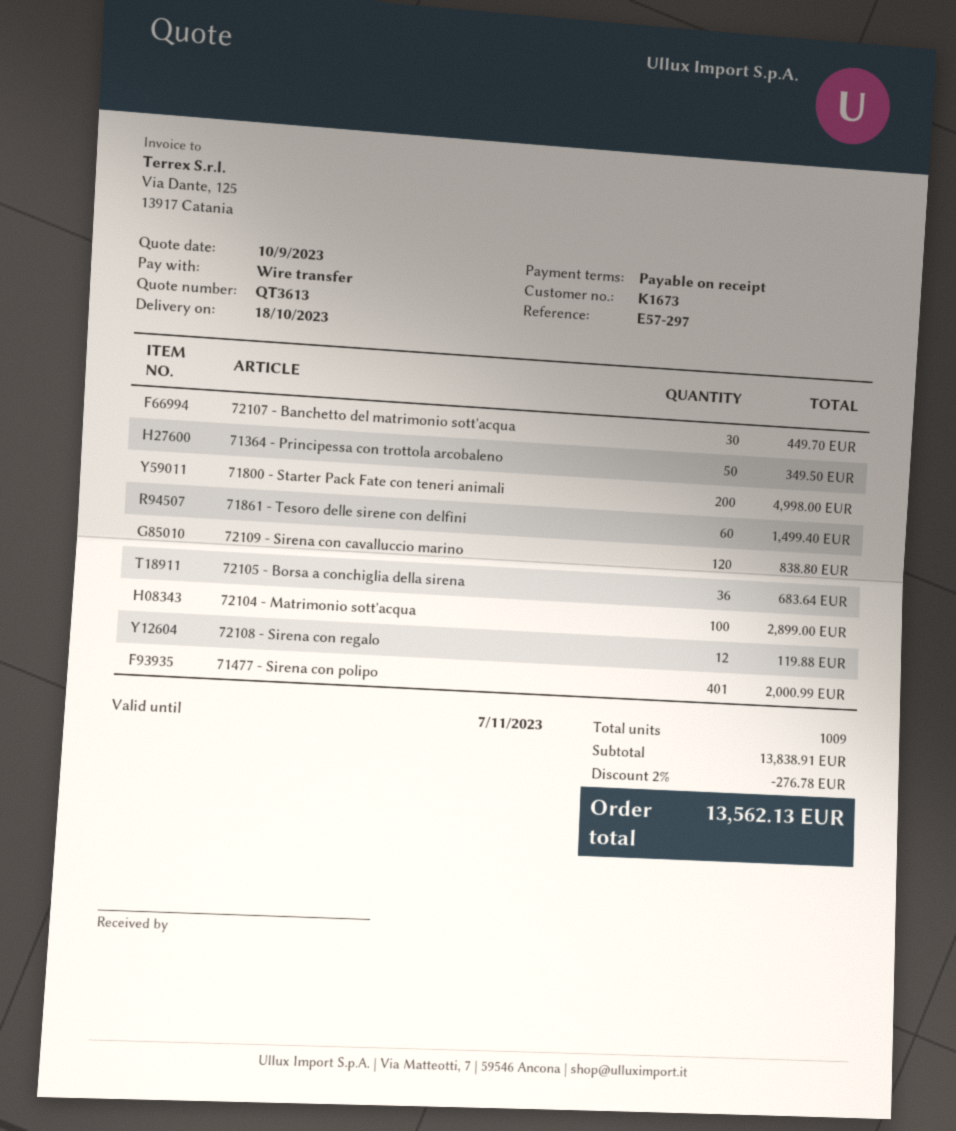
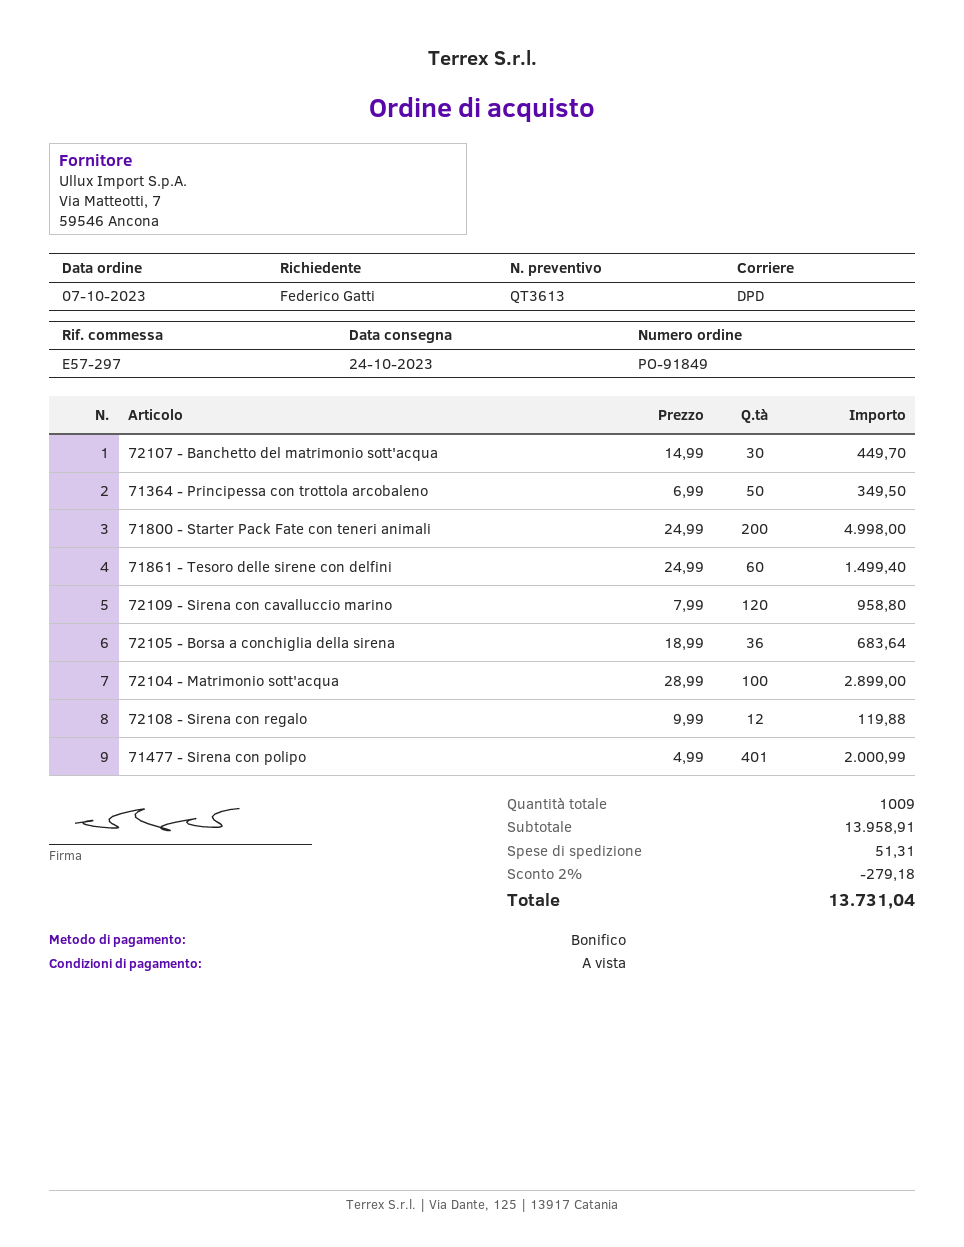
delivery date: 2023-10-18 -> 2023-10-24
72109 - Sirena con cavalluccio marino: 120 for 838.80 -> 120 for 958.80
subtotal: 13838.91 -> 13958.91
discount: 2% = 276.78 -> 2% = 279.18
shipping: none -> 51.31
total: 13562.13 -> 13731.04

